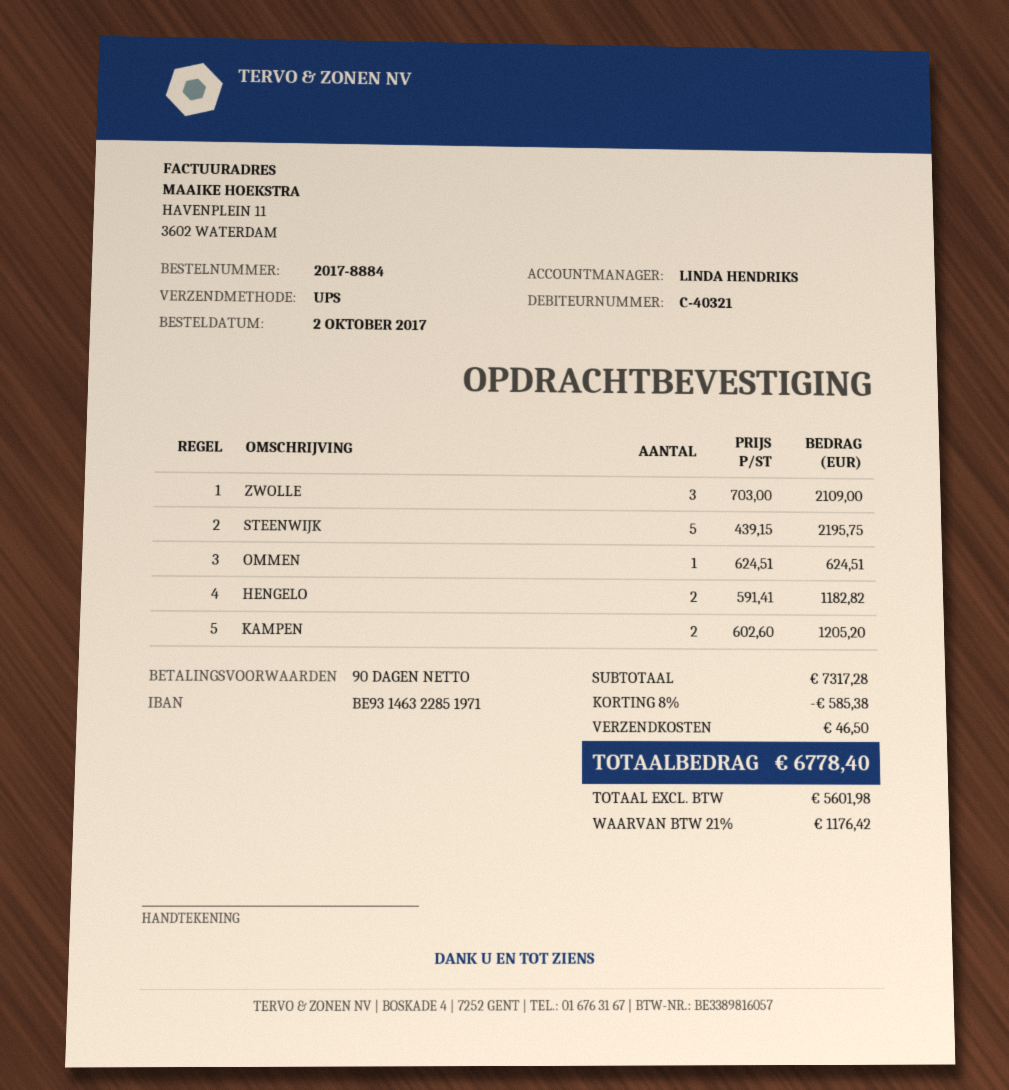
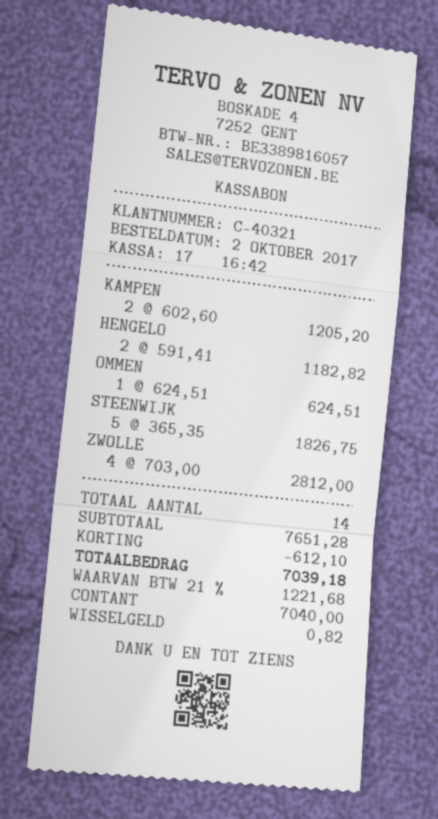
ZWOLLE: 3 x 703.00 = 2109.00 -> 4 x 703.00 = 2812.00
STEENWIJK: 5 x 439.15 = 2195.75 -> 5 x 365.35 = 1826.75
subtotal: 7317.28 -> 7651.28
discount: 585.38 -> 612.10
shipping: 46.50 -> none
tax: 21% = 1176.42 -> 21% = 1221.68
total: 6778.40 -> 7039.18

